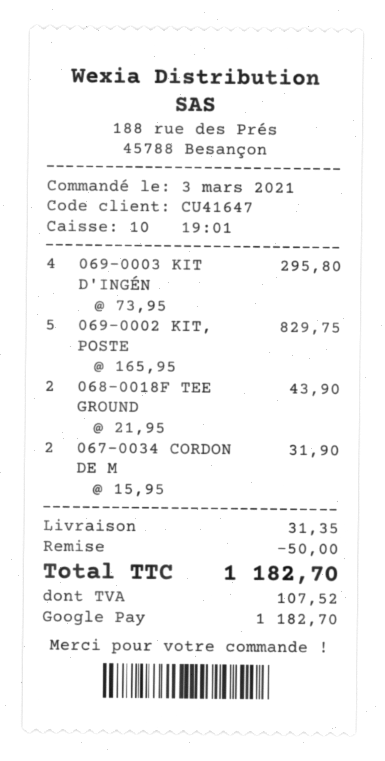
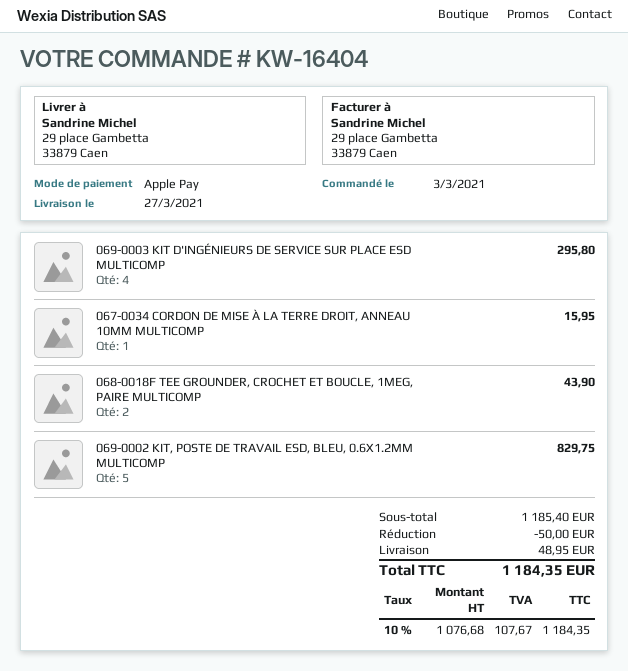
payment method: Google Pay -> Apple Pay
067-0034 CORDON DE M: 2 for 31.90 -> 1 for 15.95
shipping: 31.35 -> 48.95
tax: 107.52 -> 107.67
total: 1182.70 -> 1184.35

